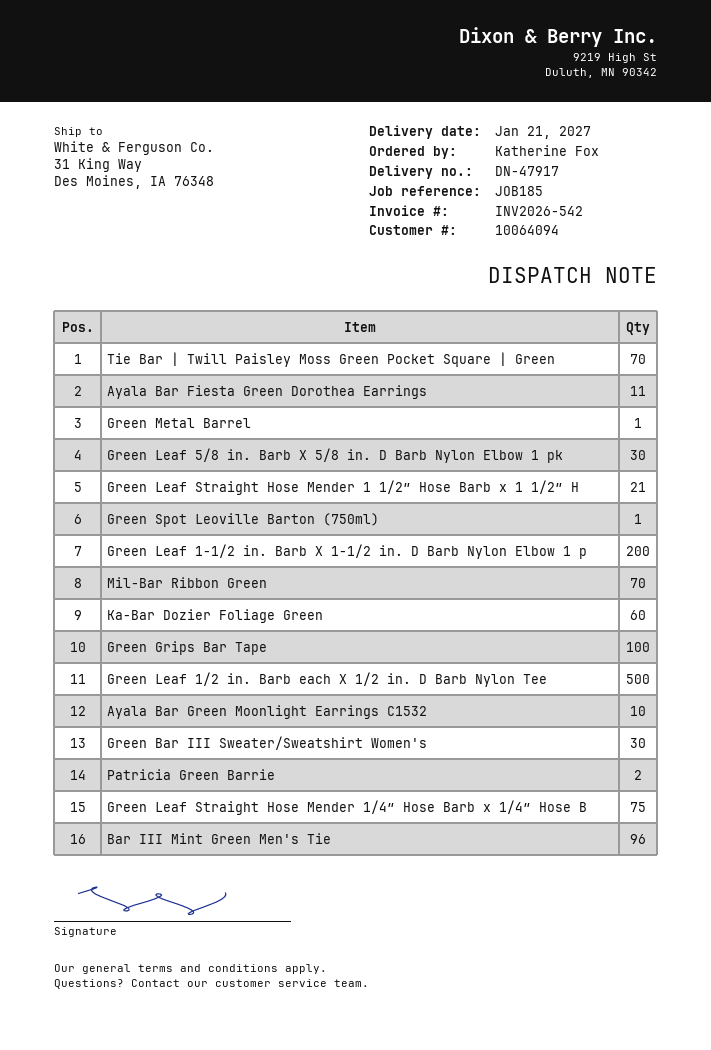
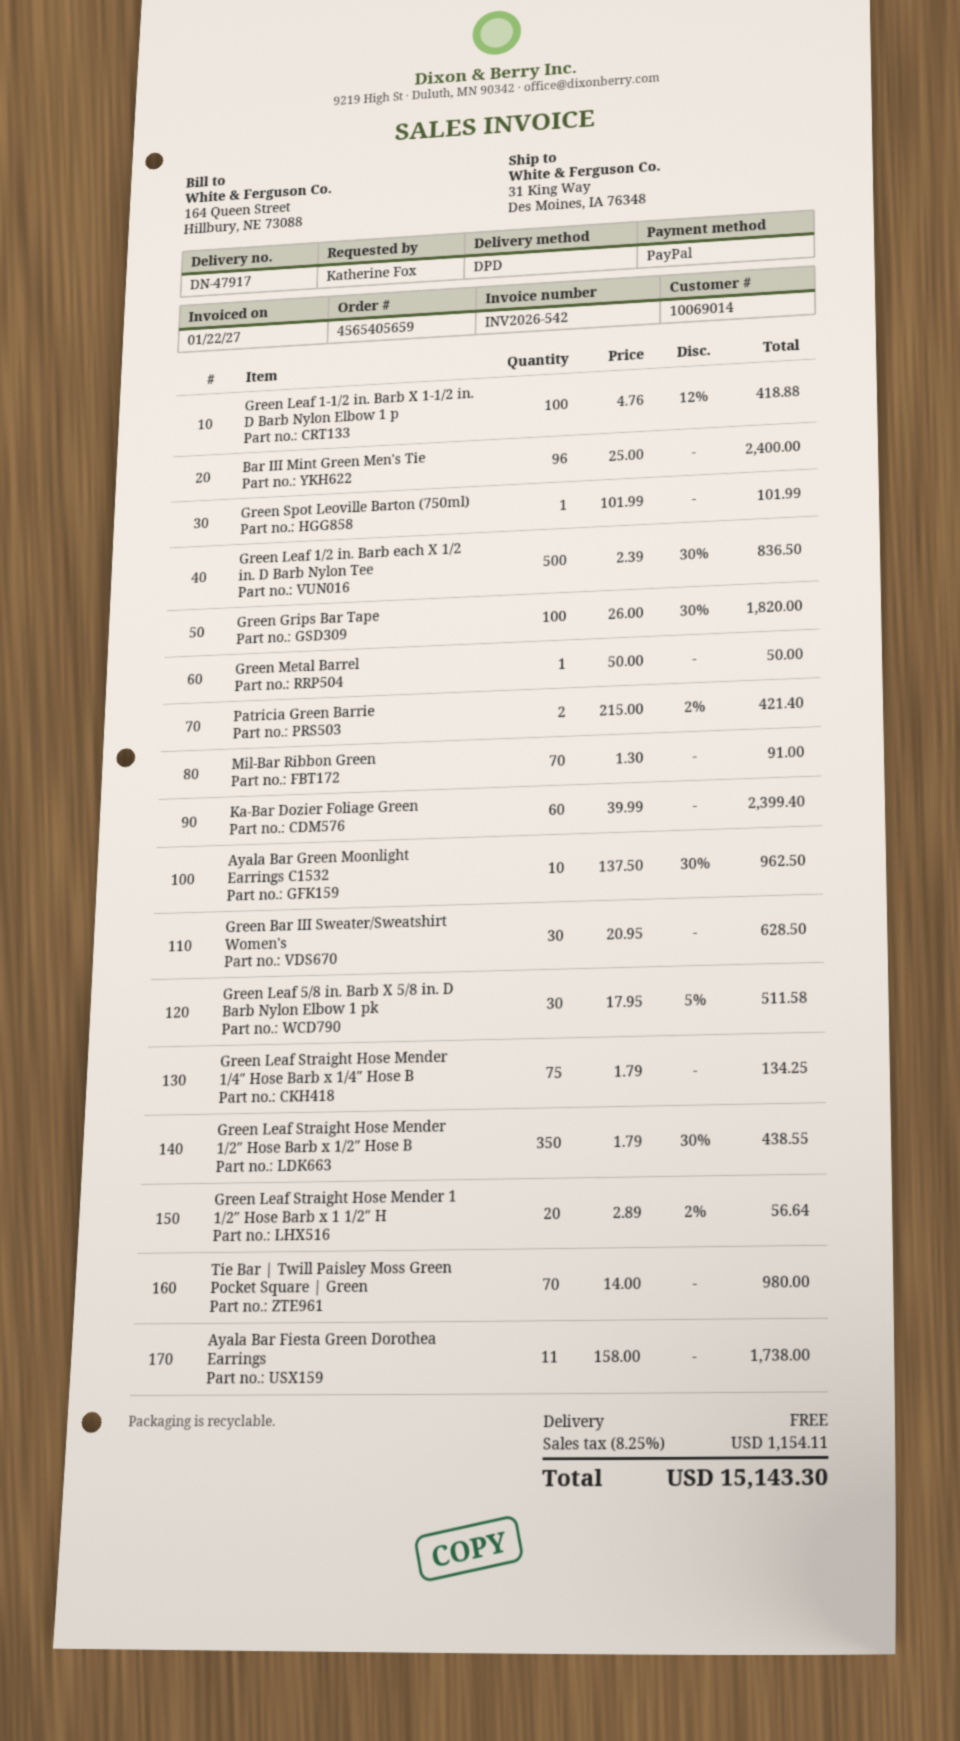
customer number: 10064094 -> 10069014
Green Leaf Straight Hose Mender 1 1/2″ Hose Barb x 1 1/2″ H: 21 -> 20
Green Leaf 1-1/2 in. Barb X 1-1/2 in. D Barb Nylon Elbow 1 p: 200 -> 100
Green Leaf Straight Hose Mender 1/2″ Hose Barb x 1/2″ Hose B: none -> 350

